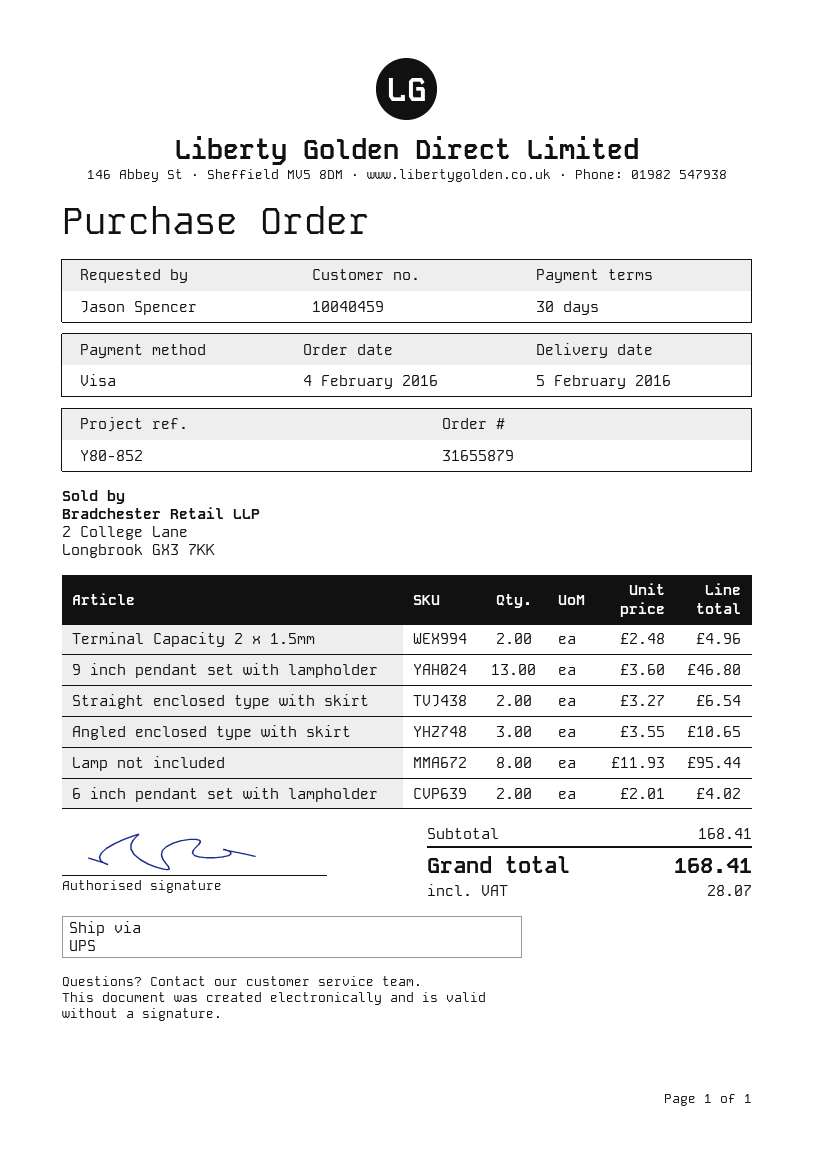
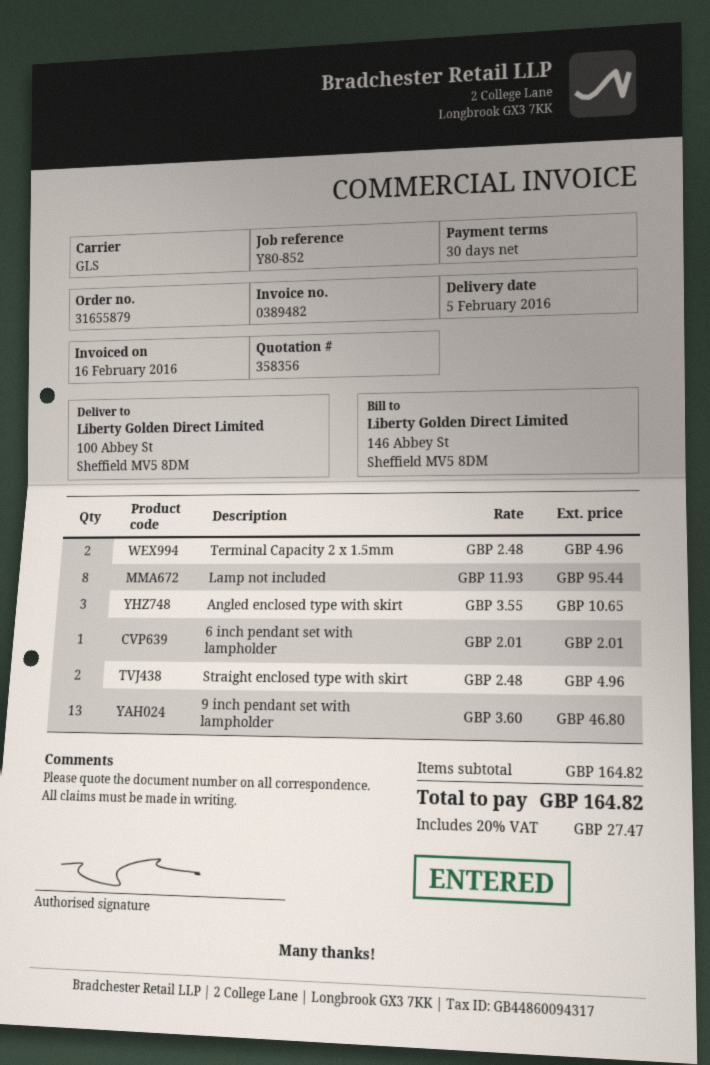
shipping method: UPS -> GLS
Straight enclosed type with skirt: 2 x 3.27 = 6.54 -> 2 x 2.48 = 4.96
6 inch pendant set with lampholder: 2 x 2.01 = 4.02 -> 1 x 2.01 = 2.01
subtotal: 168.41 -> 164.82
tax: 28.07 -> 27.47
total: 168.41 -> 164.82

